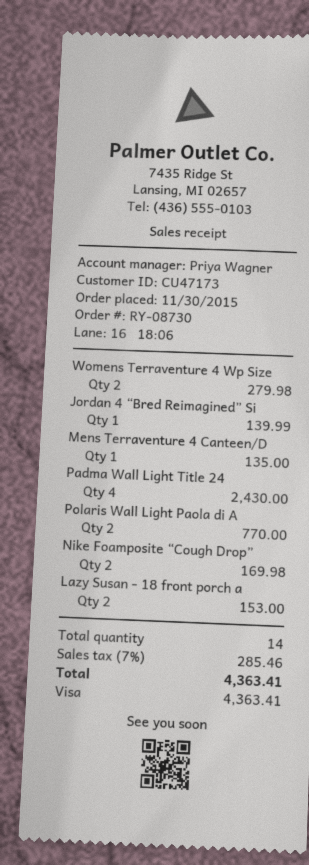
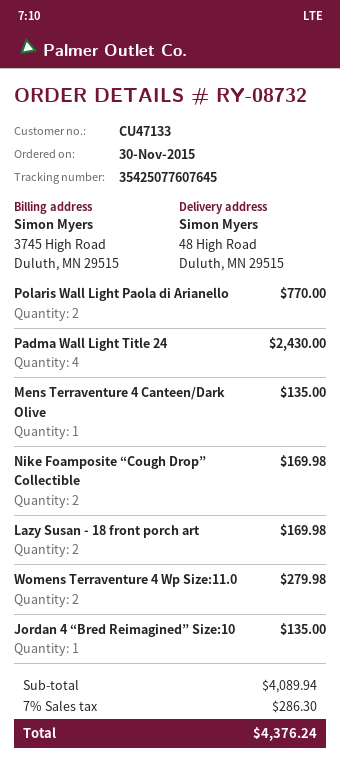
order number: RY-08730 -> RY-08732
customer number: CU47173 -> CU47133
Jordan 4 “Bred Reimagined” Si: 1 for 139.99 -> 1 for 135.00
Lazy Susan - 18 front porch a: 2 for 153.00 -> 2 for 169.98
tax: 7% = 285.46 -> 7% = 286.30
total: 4363.41 -> 4376.24

